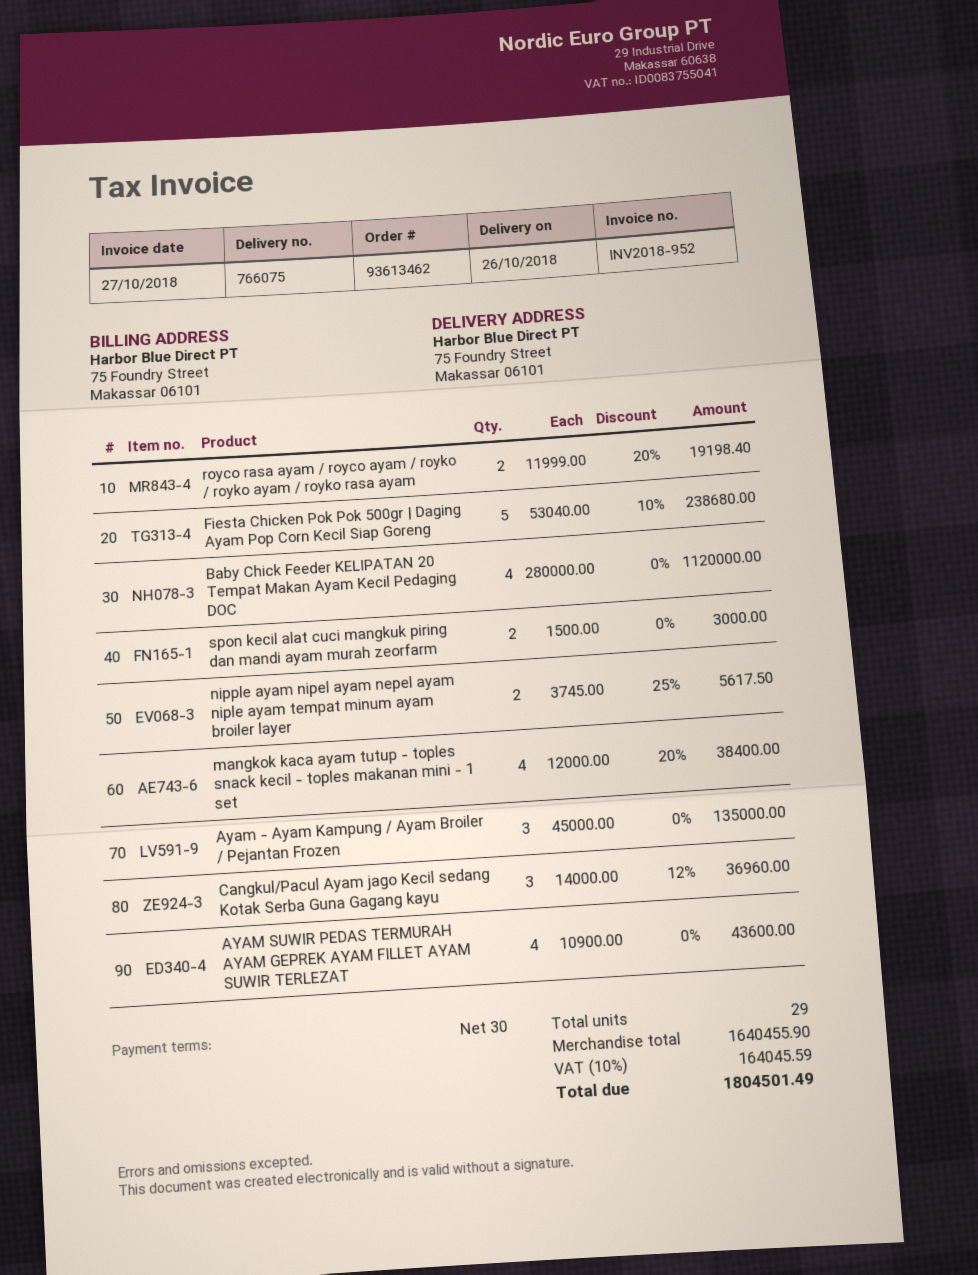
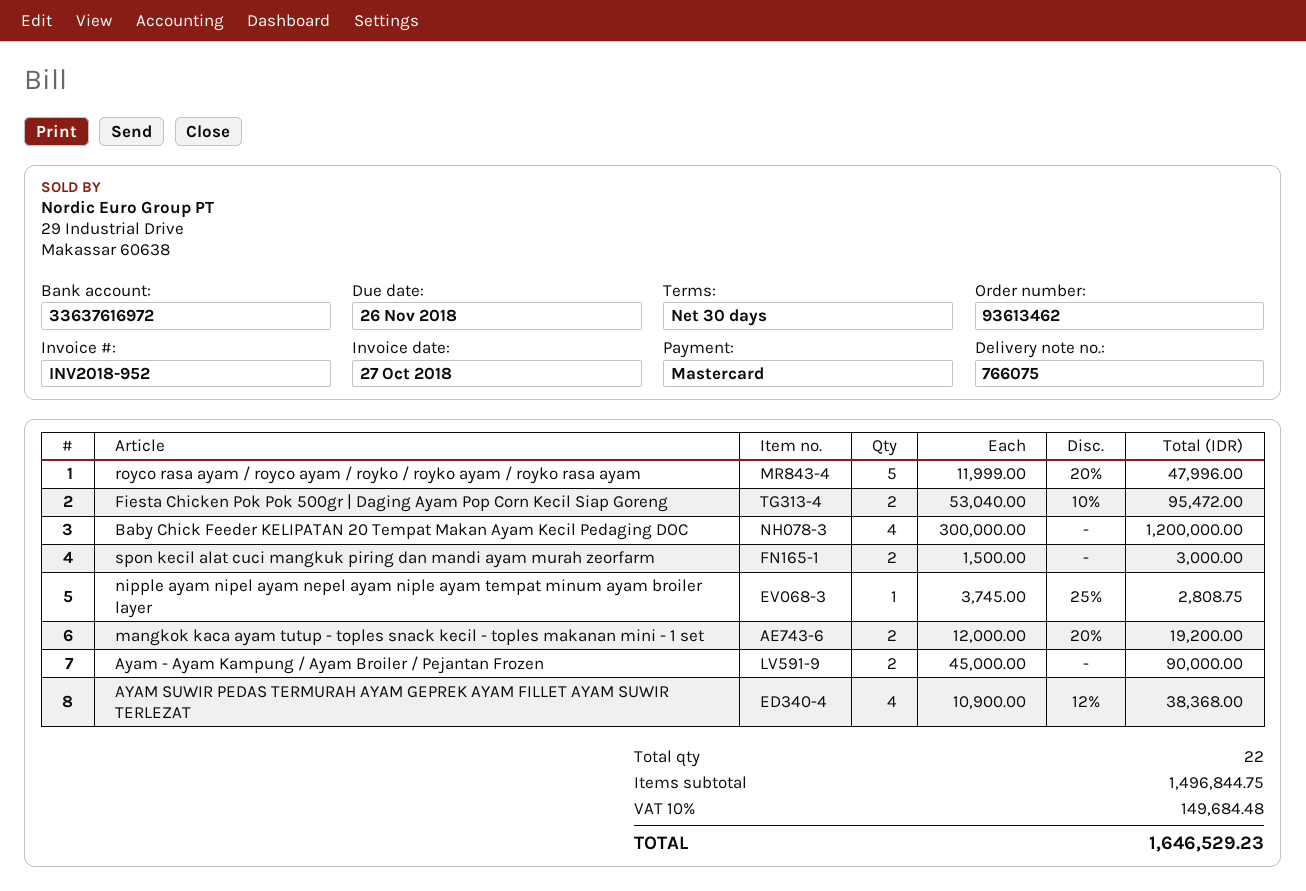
royco rasa ayam / royco ayam / royko / royko ayam / royko rasa ayam: 2 x 11999.00 - 20% = 19198.40 -> 5 x 11999.00 - 20% = 47996.00
Fiesta Chicken Pok Pok 500gr | Daging Ayam Pop Corn Kecil Siap Goreng: 5 x 53040.00 - 10% = 238680.00 -> 2 x 53040.00 - 10% = 95472.00
Baby Chick Feeder KELIPATAN 20 Tempat Makan Ayam Kecil Pedaging DOC: 4 x 280000.00 = 1120000.00 -> 4 x 300000.00 = 1200000.00
nipple ayam nipel ayam nepel ayam niple ayam tempat minum ayam broiler layer: 2 x 3745.00 - 25% = 5617.50 -> 1 x 3745.00 - 25% = 2808.75
mangkok kaca ayam tutup - toples snack kecil - toples makanan mini - 1 set: 4 x 12000.00 - 20% = 38400.00 -> 2 x 12000.00 - 20% = 19200.00
Ayam - Ayam Kampung / Ayam Broiler / Pejantan Frozen: 3 x 45000.00 = 135000.00 -> 2 x 45000.00 = 90000.00
Cangkul/Pacul Ayam jago Kecil sedang Kotak Serba Guna Gagang kayu: 3 x 14000.00 - 12% = 36960.00 -> none
AYAM SUWIR PEDAS TERMURAH AYAM GEPREK AYAM FILLET AYAM SUWIR TERLEZAT: 4 x 10900.00 = 43600.00 -> 4 x 10900.00 - 12% = 38368.00
total quantity: 29 -> 22
subtotal: 1640455.90 -> 1496844.75
tax: 10% = 164045.59 -> 10% = 149684.48
total: 1804501.49 -> 1646529.23

